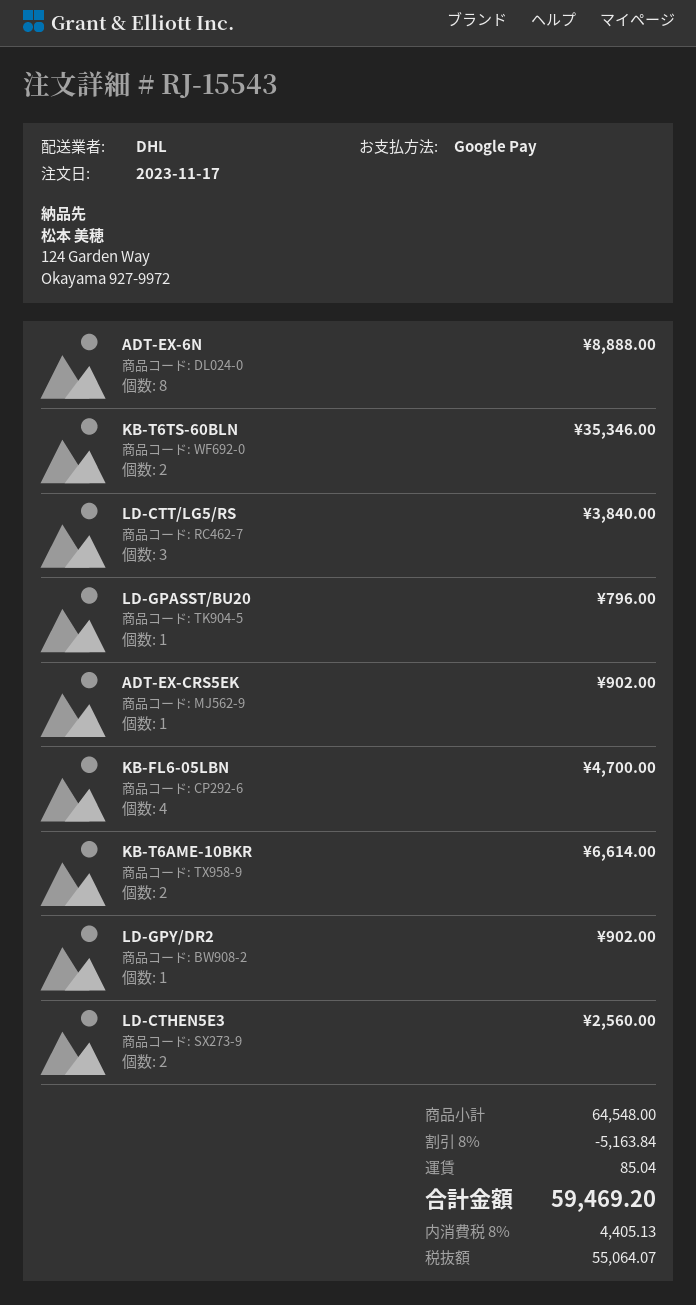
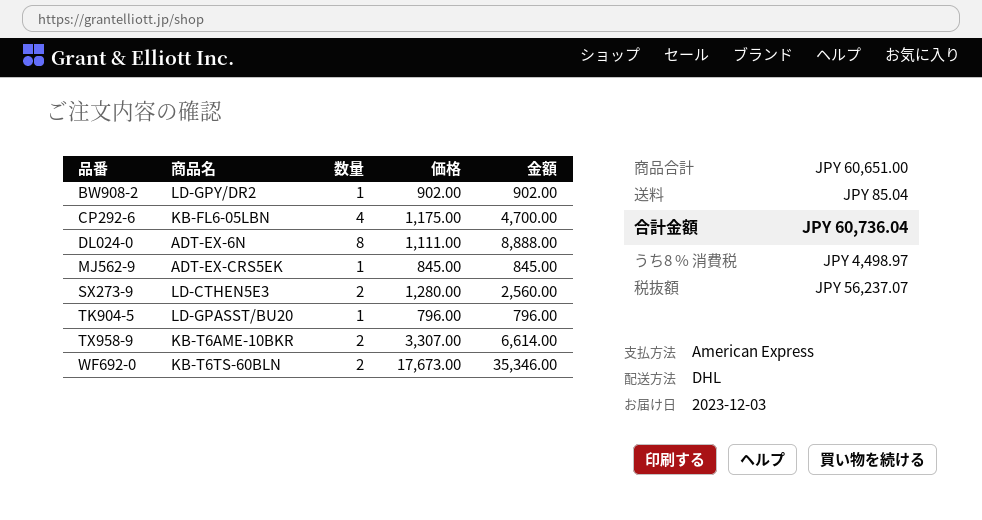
payment method: Google Pay -> American Express
LD-CTT/LG5/RS: 3 for 3840.00 -> none
ADT-EX-CRS5EK: 1 for 902.00 -> 1 for 845.00
subtotal: 64548.00 -> 60651.00
discount: 8% = 5163.84 -> none
net: 55064.07 -> 56237.07
tax: 8% = 4405.13 -> 8% = 4498.97
total: 59469.20 -> 60736.04

